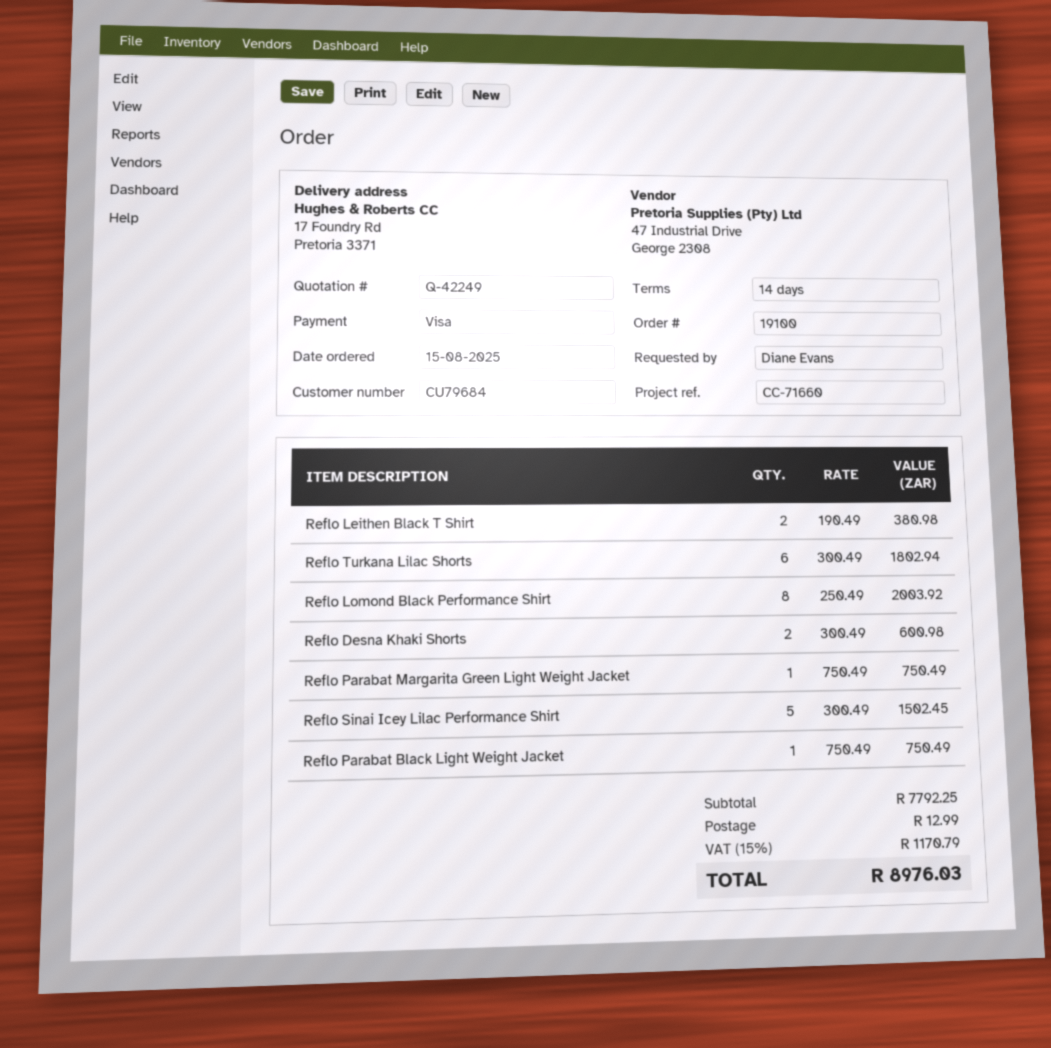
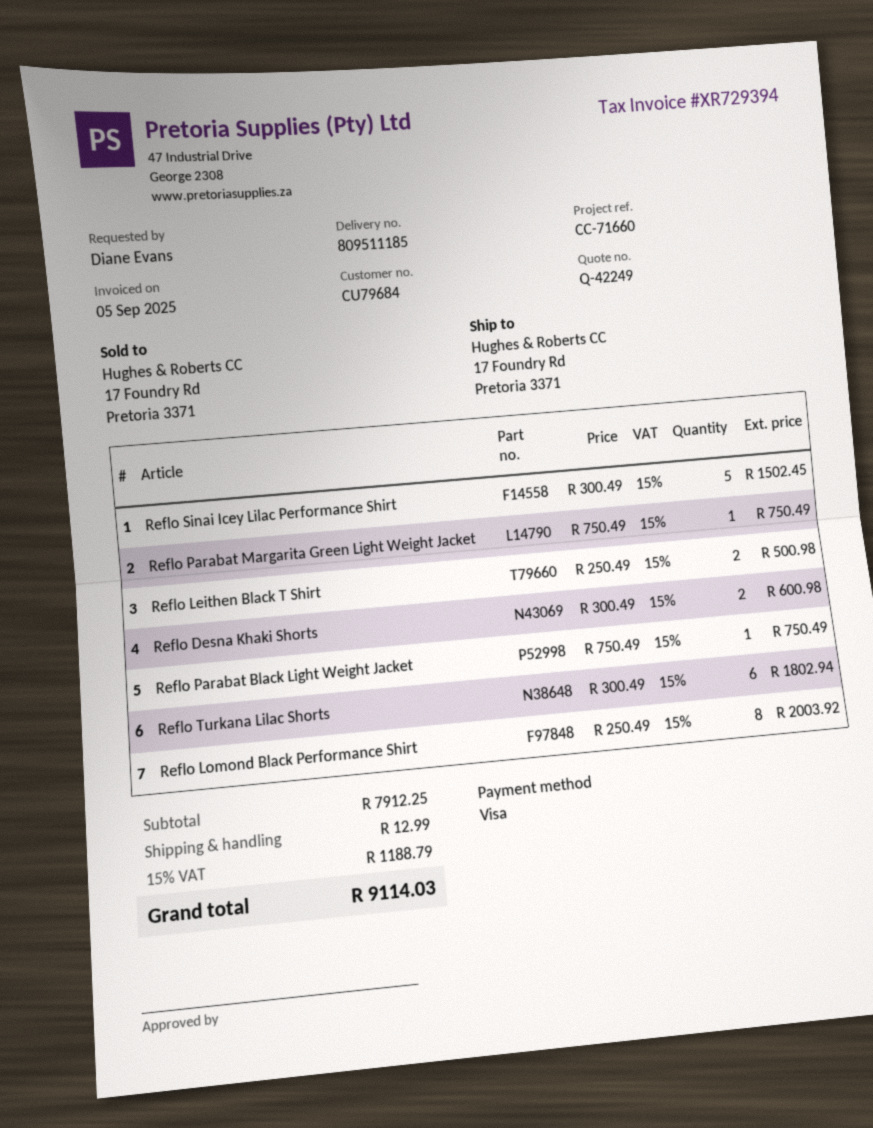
Reflo Leithen Black T Shirt: 2 x 190.49 = 380.98 -> 2 x 250.49 = 500.98
subtotal: 7792.25 -> 7912.25
tax: 15% = 1170.79 -> 15% = 1188.79
total: 8976.03 -> 9114.03

